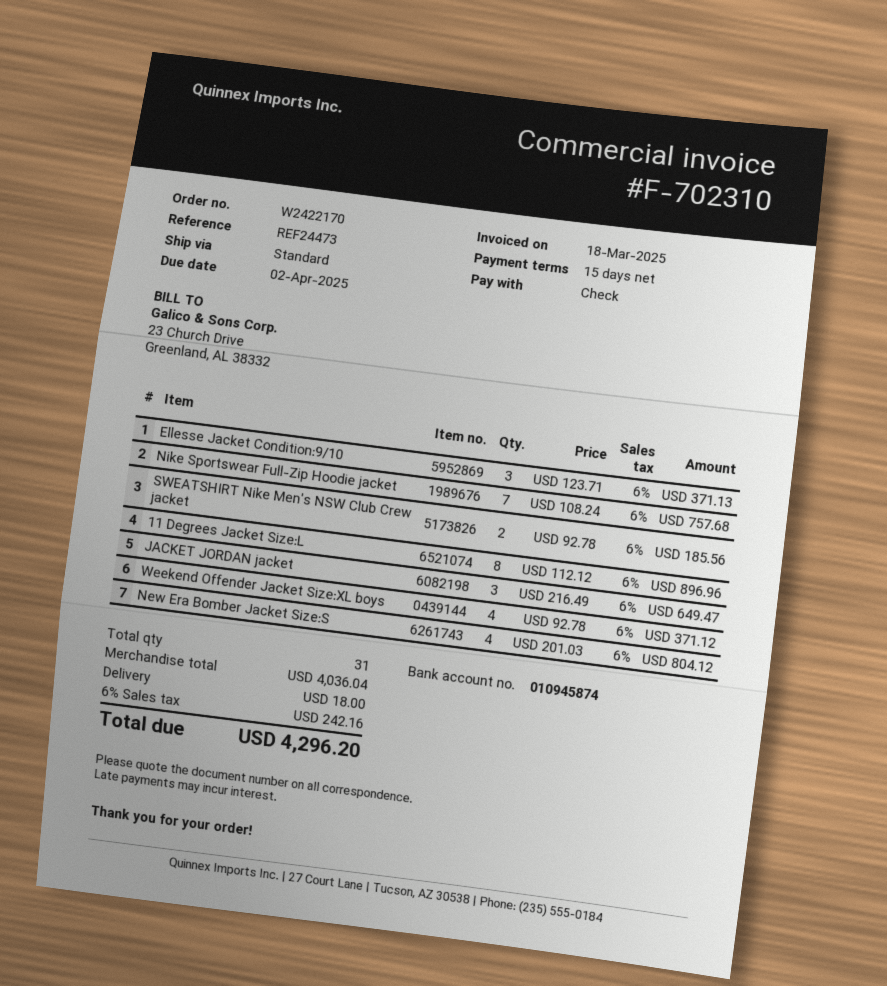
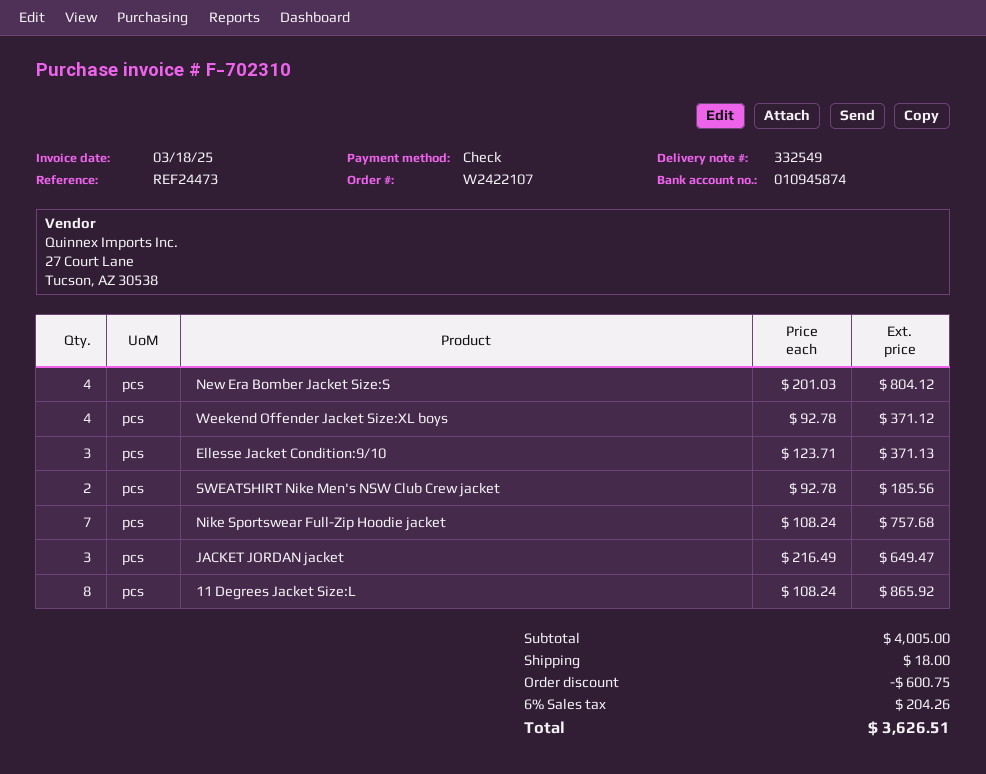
order number: W2422170 -> W2422107
11 Degrees Jacket Size:L: 8 x 112.12 = 896.96 -> 8 x 108.24 = 865.92
subtotal: 4036.04 -> 4005.00
discount: none -> 600.75
tax: 6% = 242.16 -> 6% = 204.26
total: 4296.20 -> 3626.51

